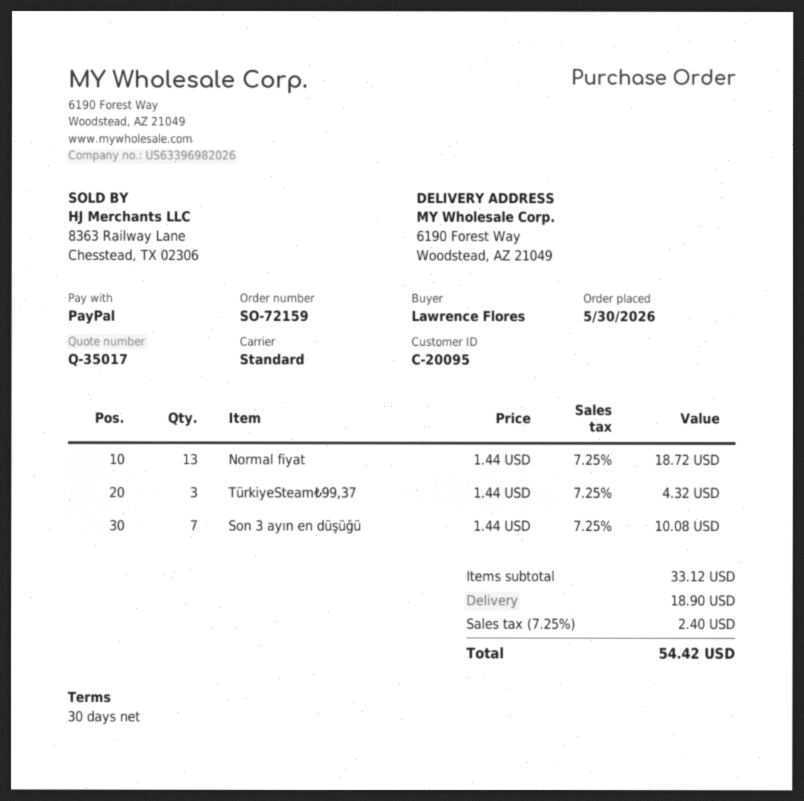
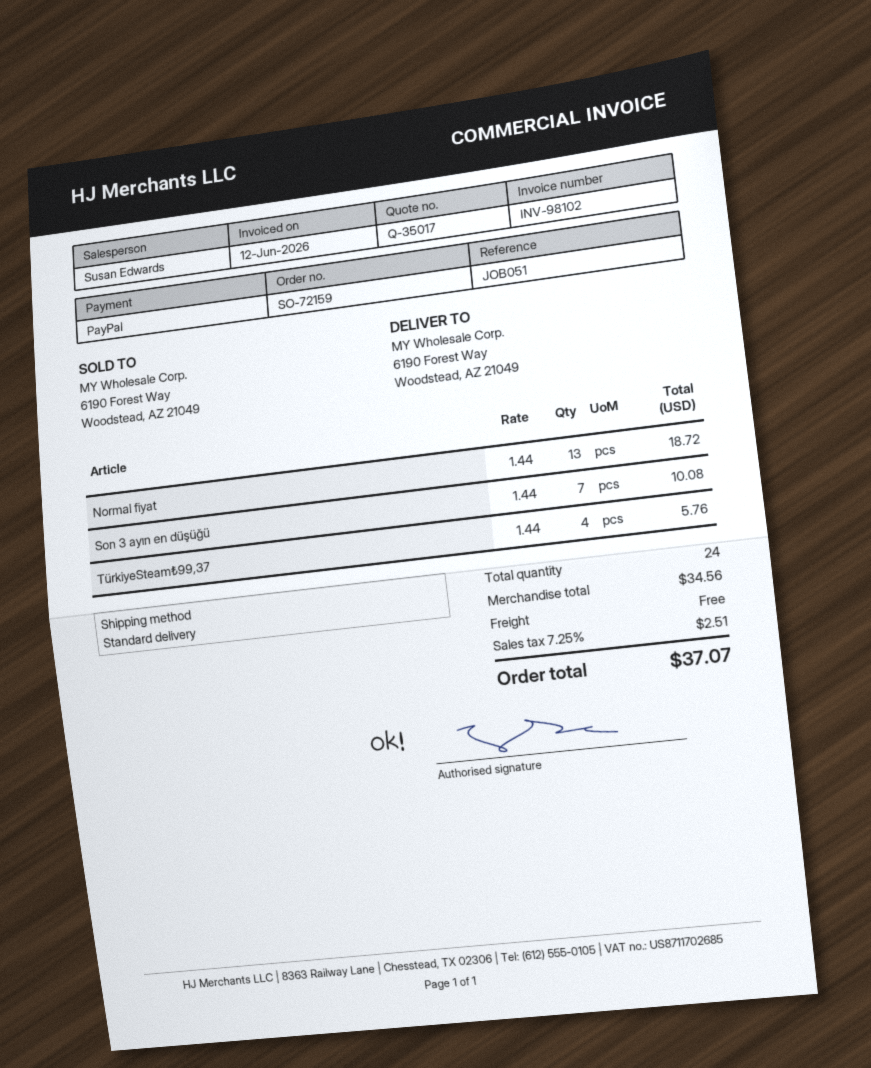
TürkiyeSteam₺99,37: 3 x 1.44 = 4.32 -> 4 x 1.44 = 5.76
subtotal: 33.12 -> 34.56
shipping: 18.90 -> 0.00
tax: 7.25% = 2.40 -> 7.25% = 2.51
total: 54.42 -> 37.07

